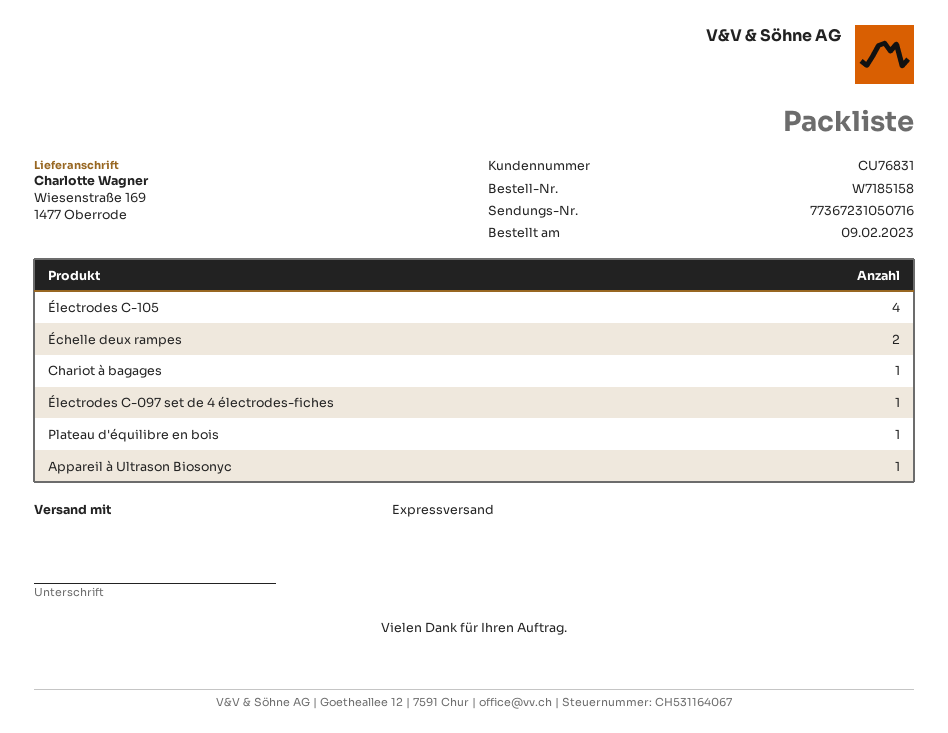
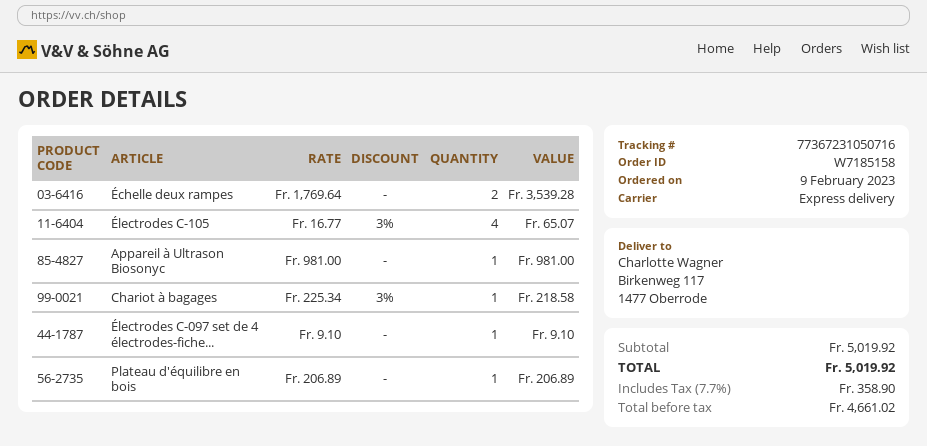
ship to: Wiesenstraße 169, 1477 Oberrode -> Birkenweg 117, 1477 Oberrode

